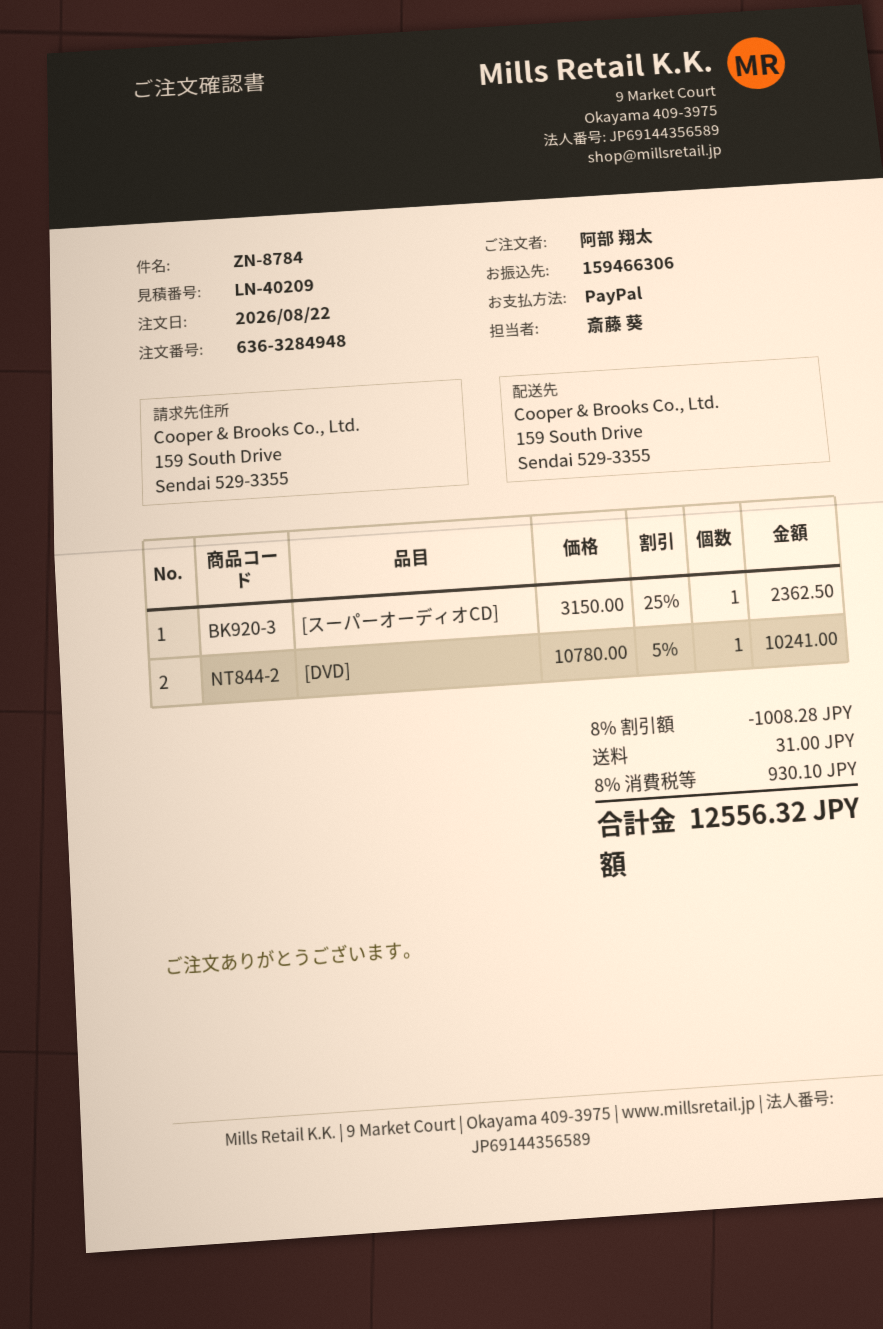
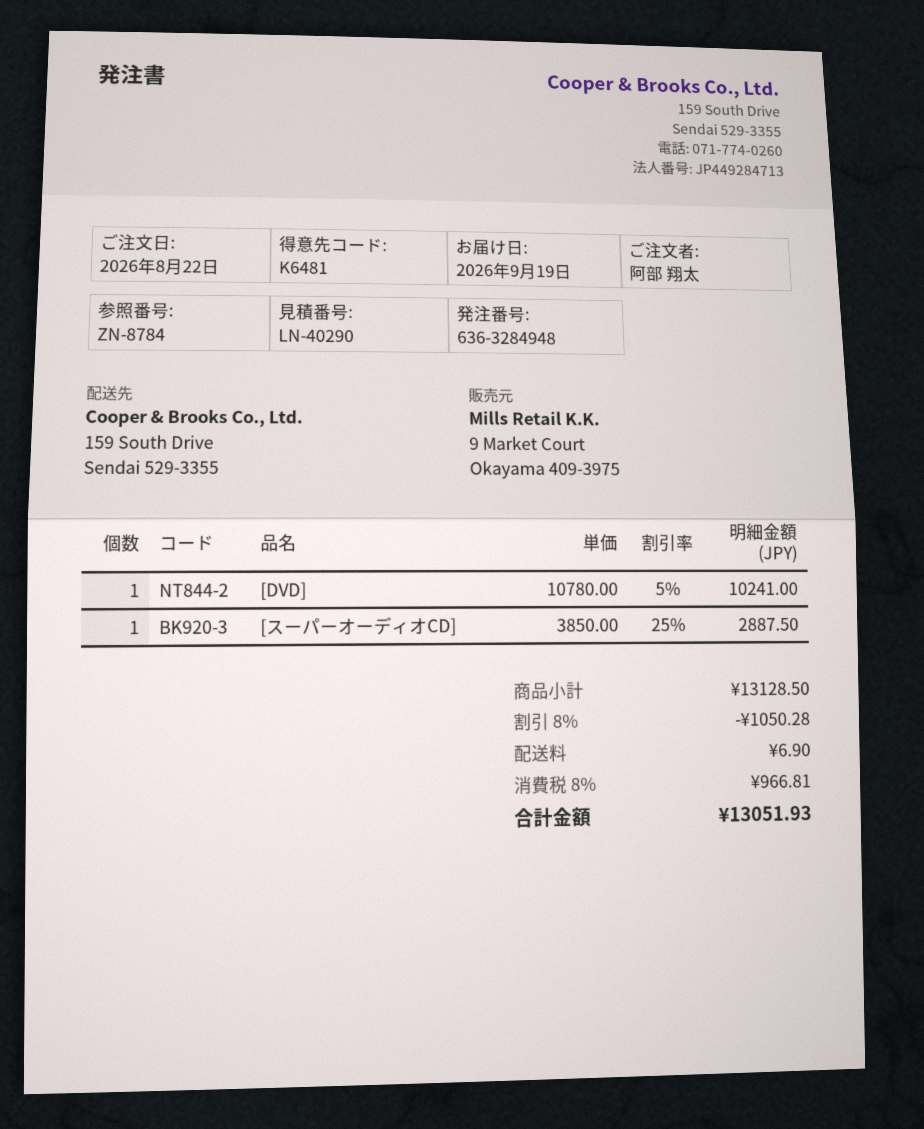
quote number: LN-40209 -> LN-40290
[スーパーオーディオCD]: 1 x 3150.00 - 25% = 2362.50 -> 1 x 3850.00 - 25% = 2887.50
discount: 8% = 1008.28 -> 8% = 1050.28
shipping: 31.00 -> 6.90
tax: 8% = 930.10 -> 8% = 966.81
total: 12556.32 -> 13051.93

